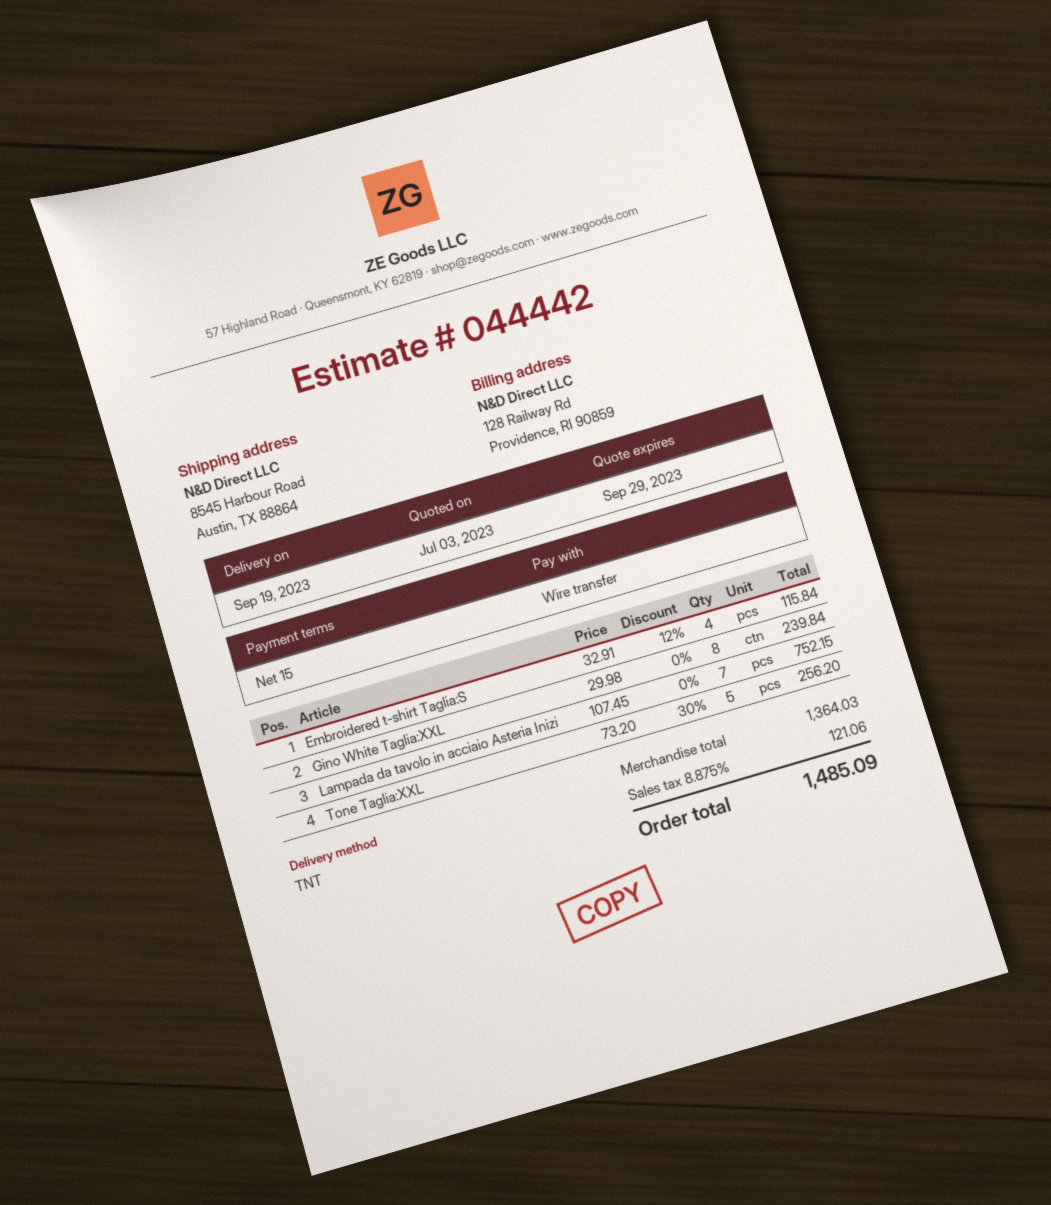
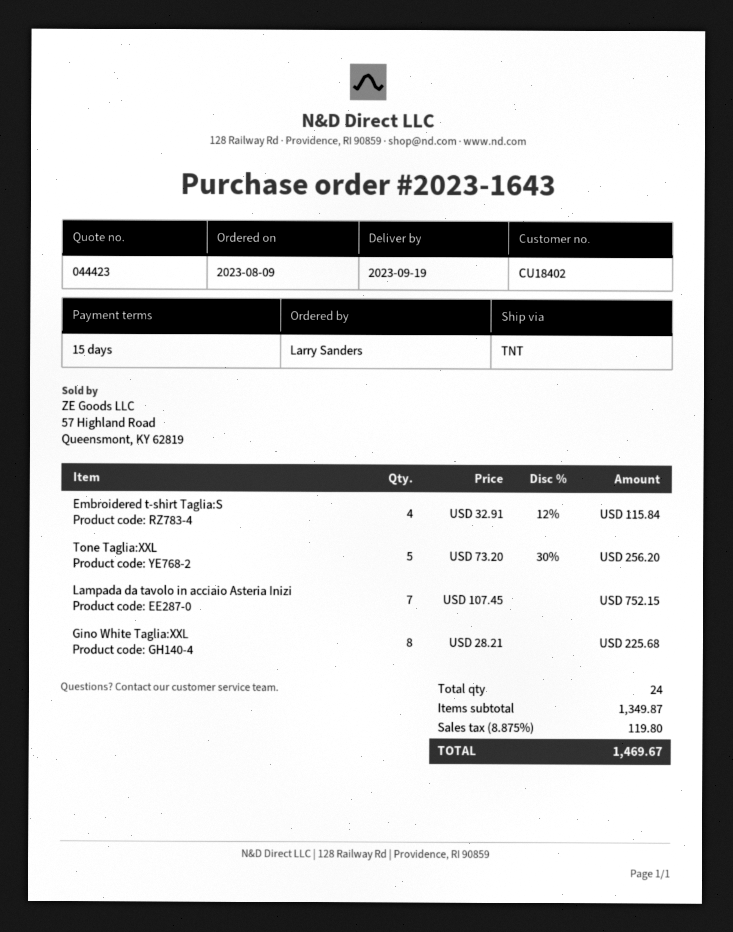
quote number: 044442 -> 044423
Gino White Taglia:XXL: 8 x 29.98 = 239.84 -> 8 x 28.21 = 225.68
subtotal: 1364.03 -> 1349.87
tax: 8.875% = 121.06 -> 8.875% = 119.80
total: 1485.09 -> 1469.67

